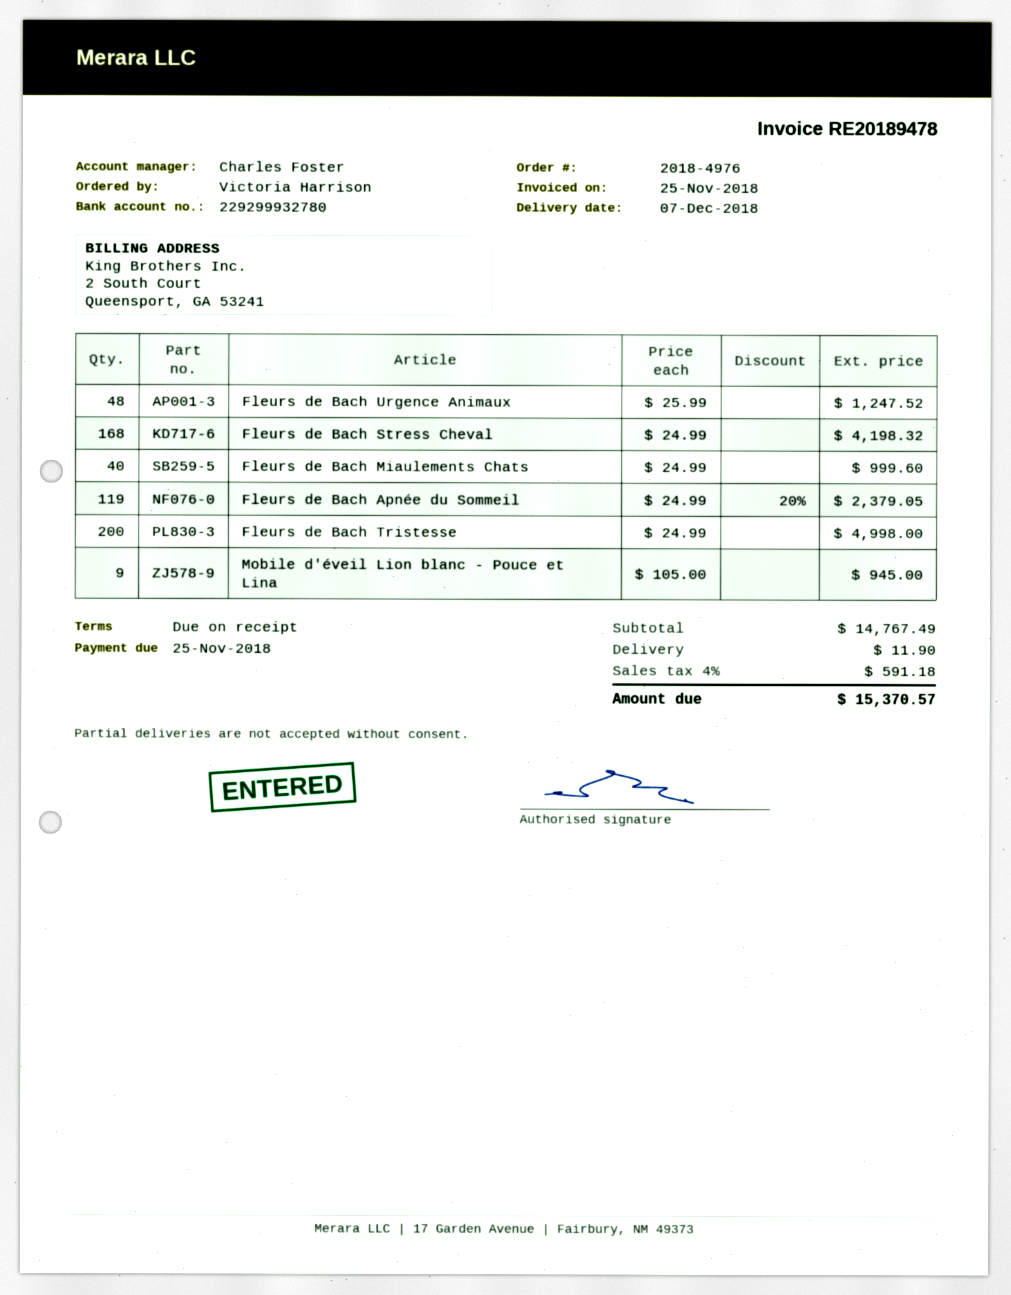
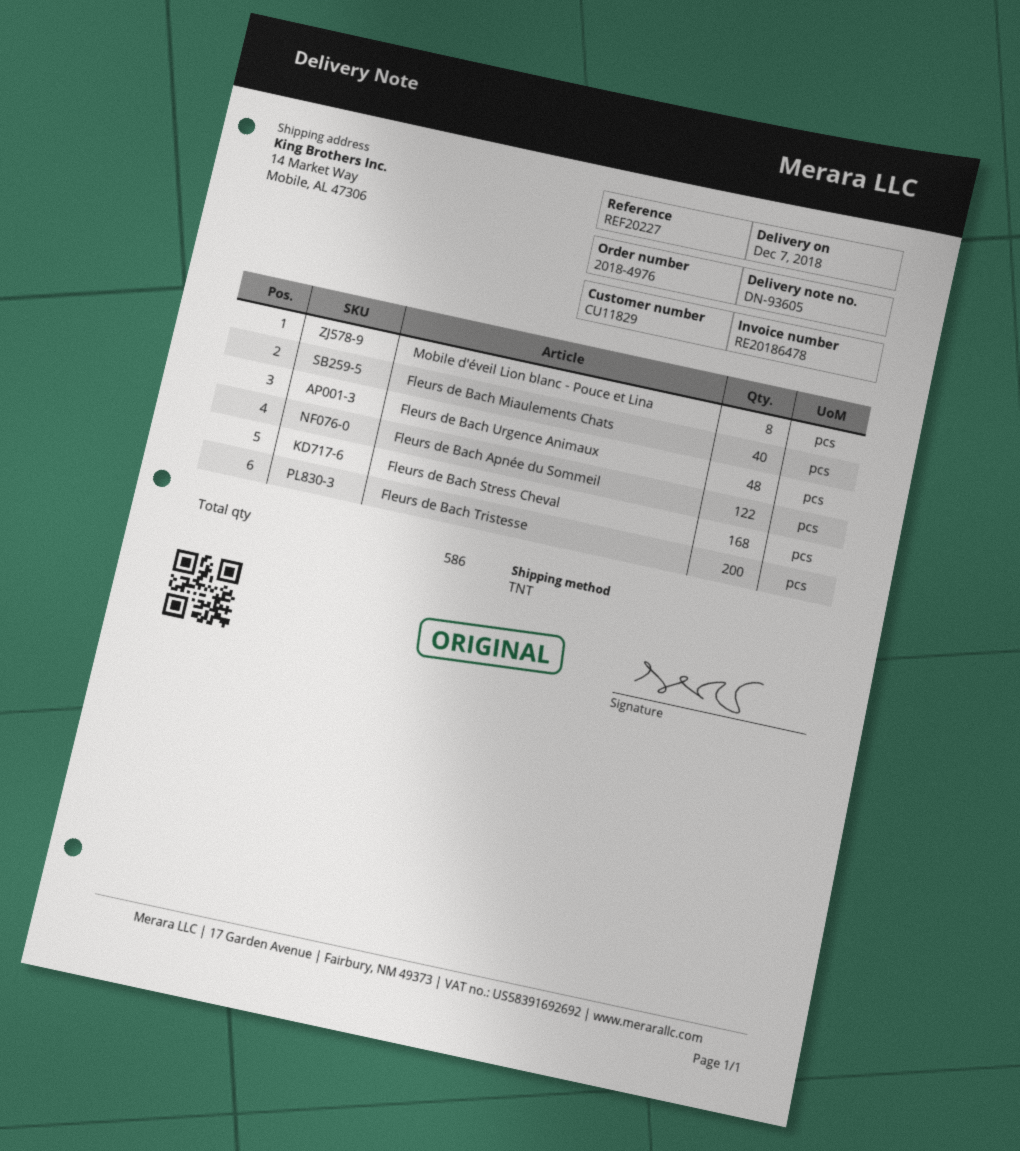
invoice number: RE20189478 -> RE20186478
Fleurs de Bach Apnée du Sommeil: 119 -> 122
Mobile d'éveil Lion blanc - Pouce et Lina: 9 -> 8

